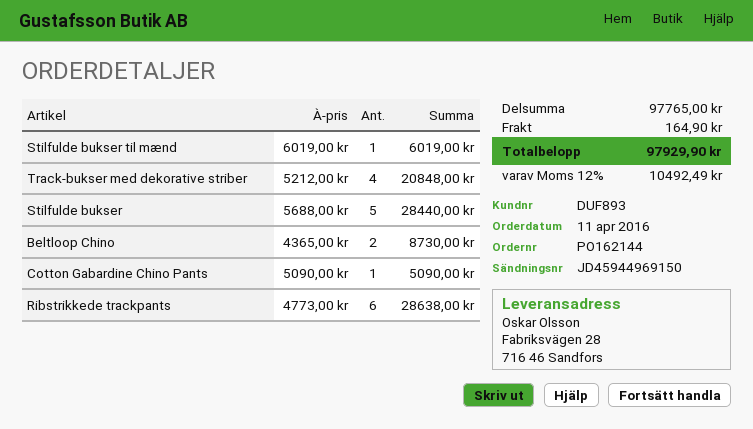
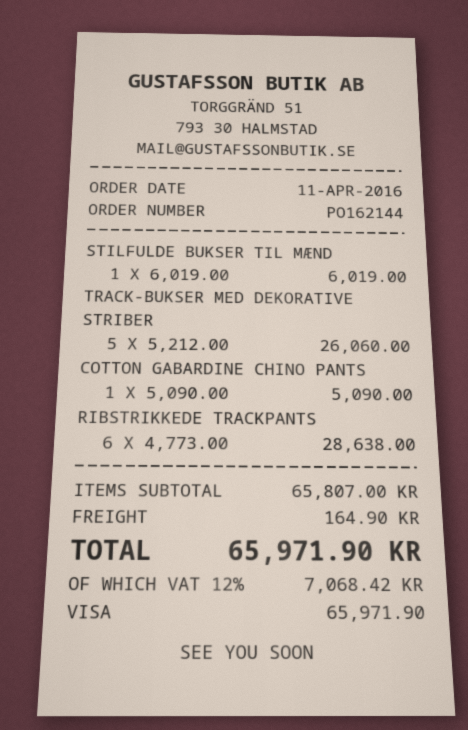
Track-bukser med dekorative striber: 4 x 5212.00 = 20848.00 -> 5 x 5212.00 = 26060.00
Stilfulde bukser: 5 x 5688.00 = 28440.00 -> none
Beltloop Chino: 2 x 4365.00 = 8730.00 -> none
subtotal: 97765.00 -> 65807.00
tax: 12% = 10492.49 -> 12% = 7068.42
total: 97929.90 -> 65971.90

